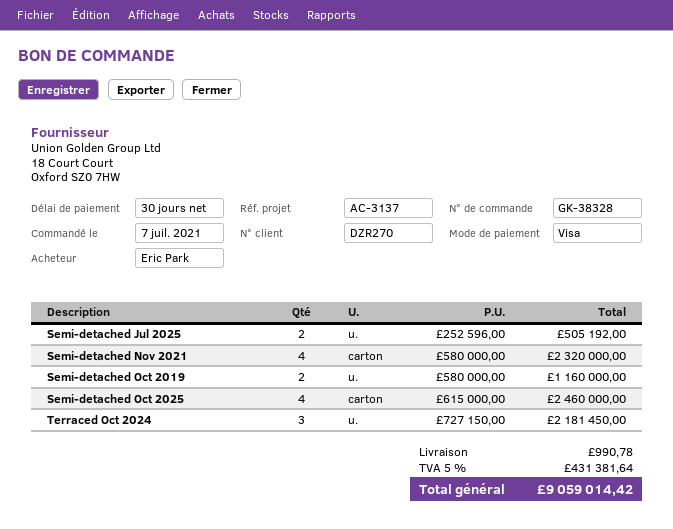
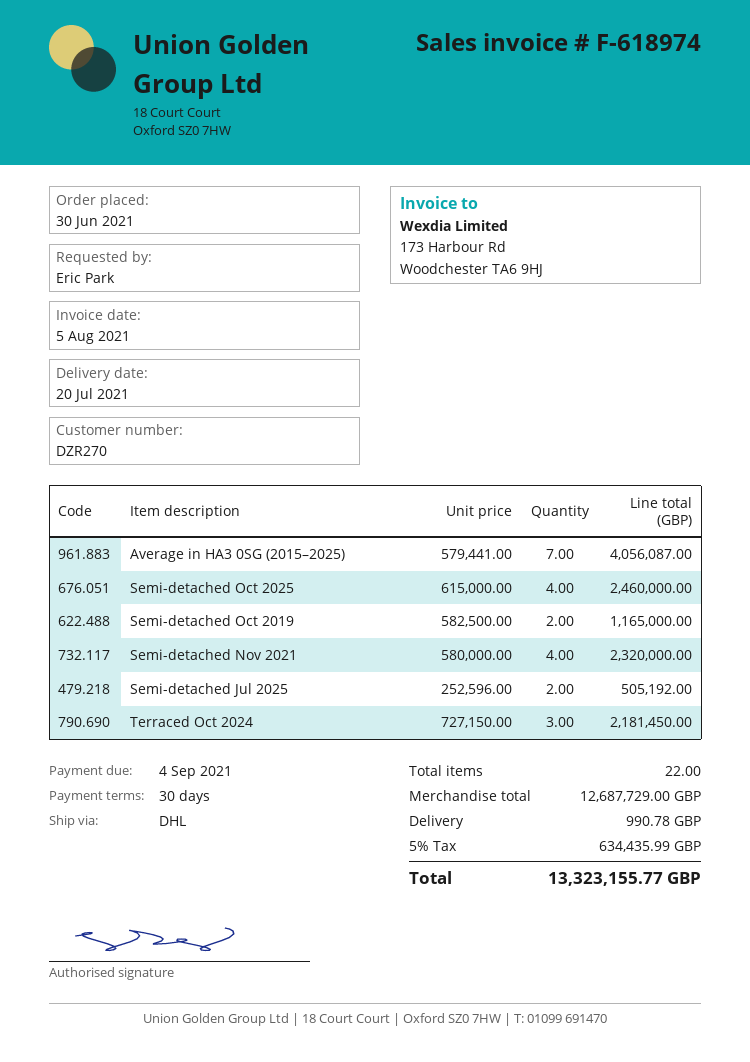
order date: 2021-07-07 -> 2021-06-30
Semi-detached Oct 2019: 2 x 580000.00 = 1160000.00 -> 2 x 582500.00 = 1165000.00
Average in HA3 0SG (2015–2025): none -> 7 x 579441.00 = 4056087.00
tax: 5% = 431381.64 -> 5% = 634435.99
total: 9059014.42 -> 13323155.77

